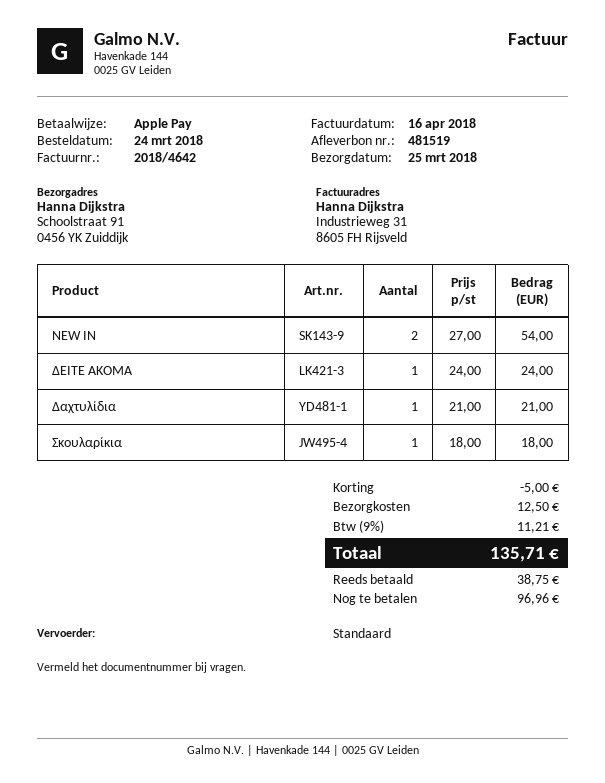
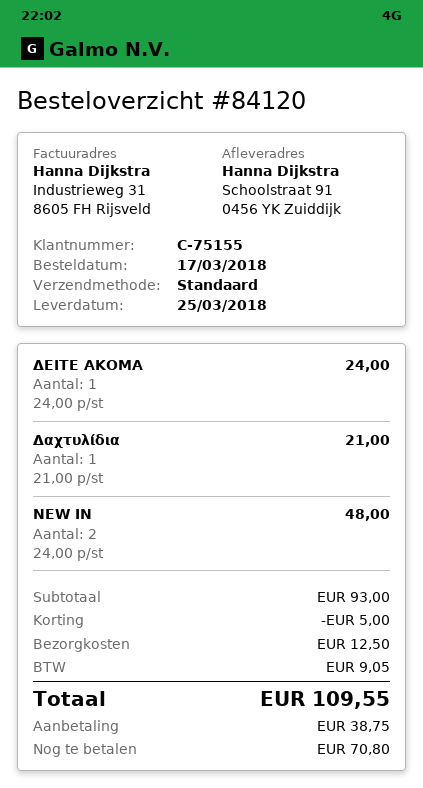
order date: 2018-03-24 -> 2018-03-17
NEW IN: 2 x 27.00 = 54.00 -> 2 x 24.00 = 48.00
Σκουλαρίκια: 1 x 18.00 = 18.00 -> none
tax: 11.21 -> 9.05
total: 135.71 -> 109.55
balance: 96.96 -> 70.80

